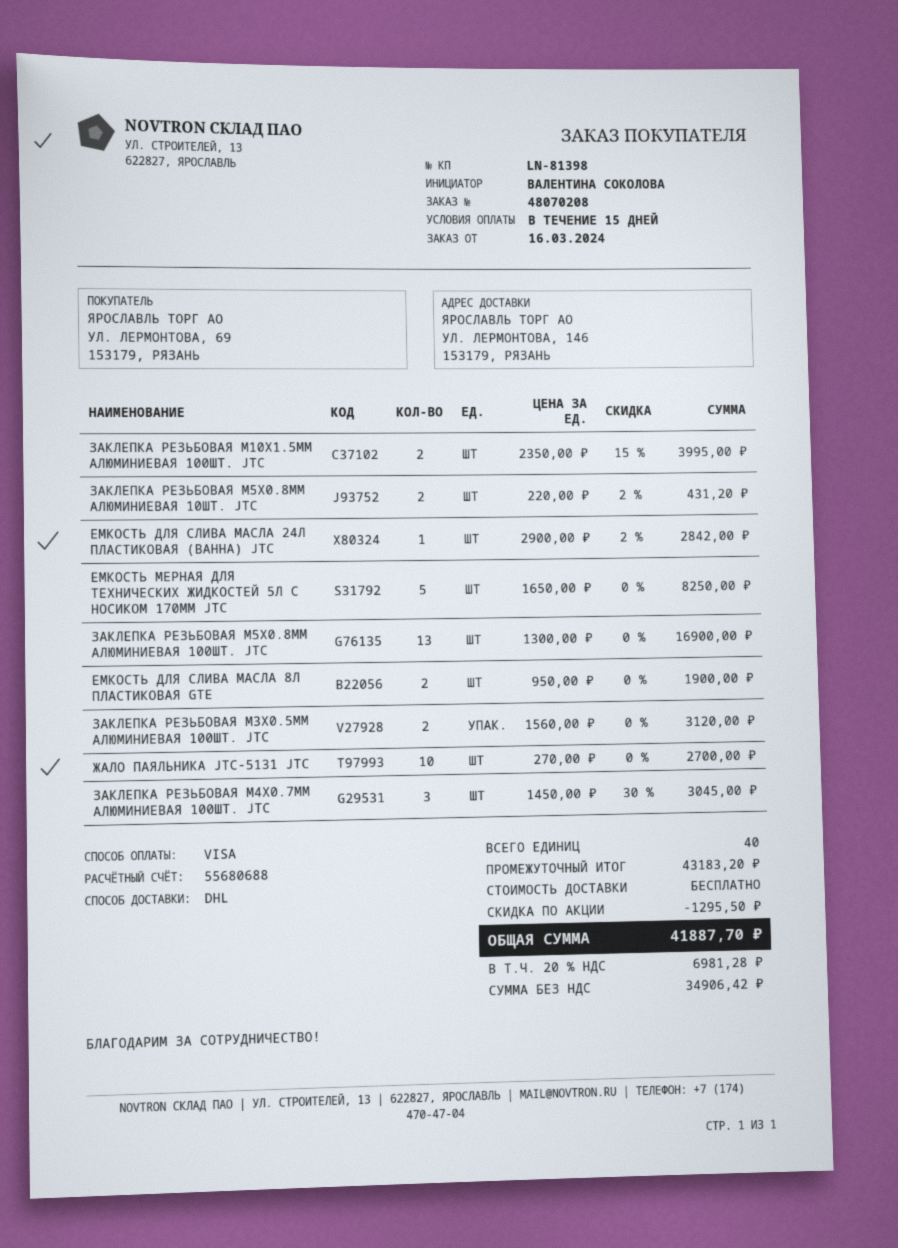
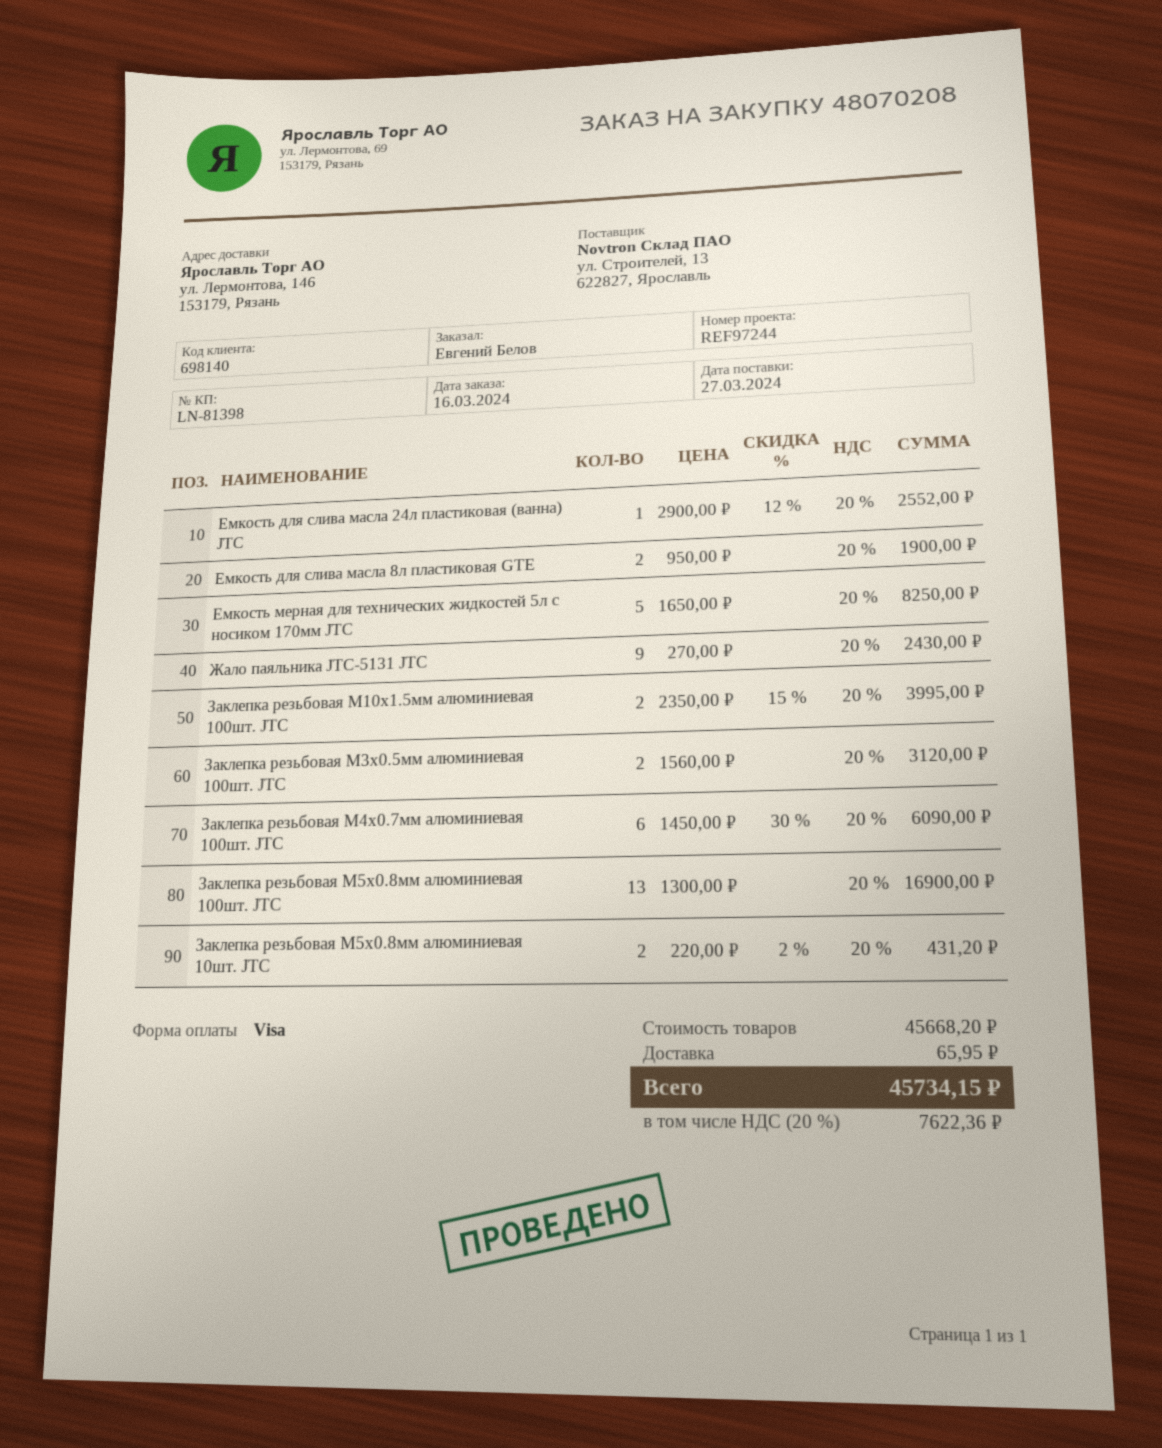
ordered by: ВАЛЕНТИНА СОКОЛОВА -> Евгений Белов
ЕМКОСТЬ ДЛЯ СЛИВА МАСЛА 24Л ПЛАСТИКОВАЯ (ВАННА) JTC: 1 x 2900.00 - 2% = 2842.00 -> 1 x 2900.00 - 12% = 2552.00
ЖАЛО ПАЯЛЬНИКА JTC-5131 JTC: 10 x 270.00 = 2700.00 -> 9 x 270.00 = 2430.00
ЗАКЛЕПКА РЕЗЬБОВАЯ M4X0.7ММ АЛЮМИНИЕВАЯ 100ШТ. JTC: 3 x 1450.00 - 30% = 3045.00 -> 6 x 1450.00 - 30% = 6090.00
subtotal: 43183.20 -> 45668.20
discount: 1295.50 -> none
shipping: 0.00 -> 65.95
tax: 20% = 6981.28 -> 20% = 7622.36
total: 41887.70 -> 45734.15

